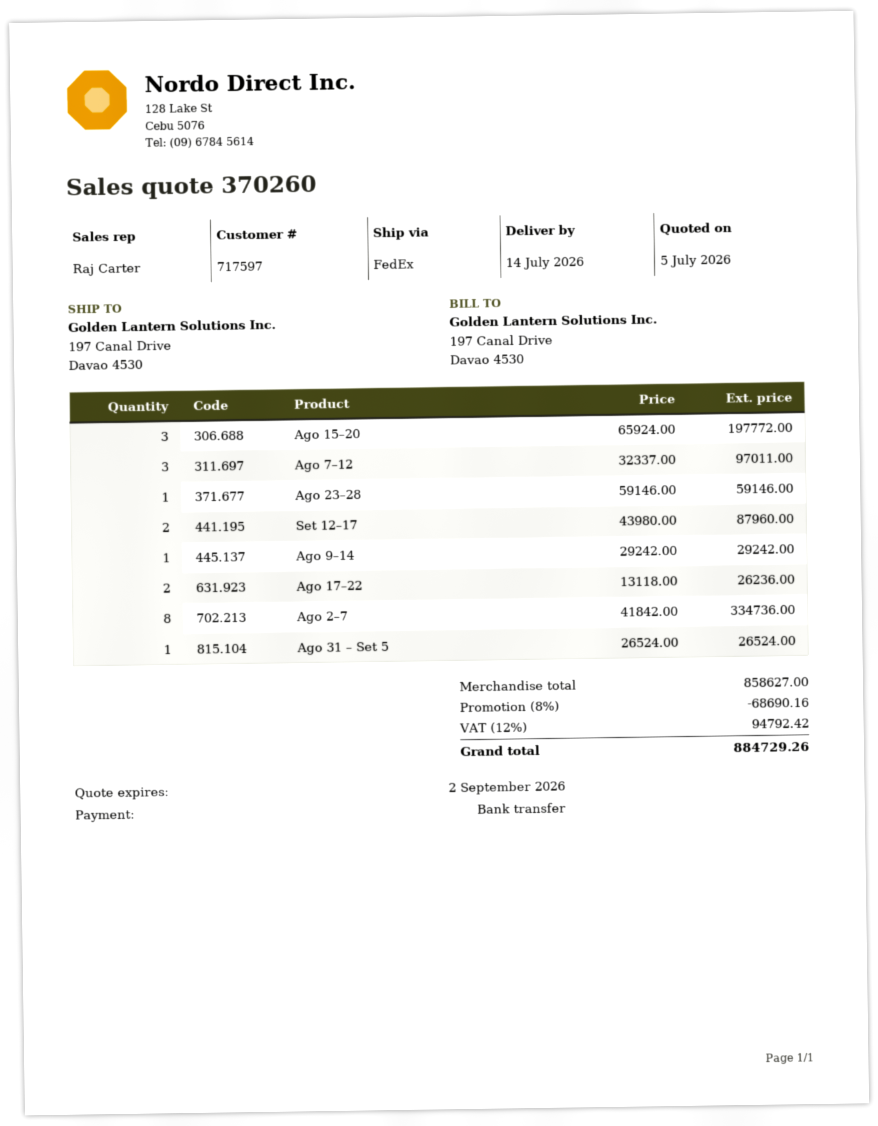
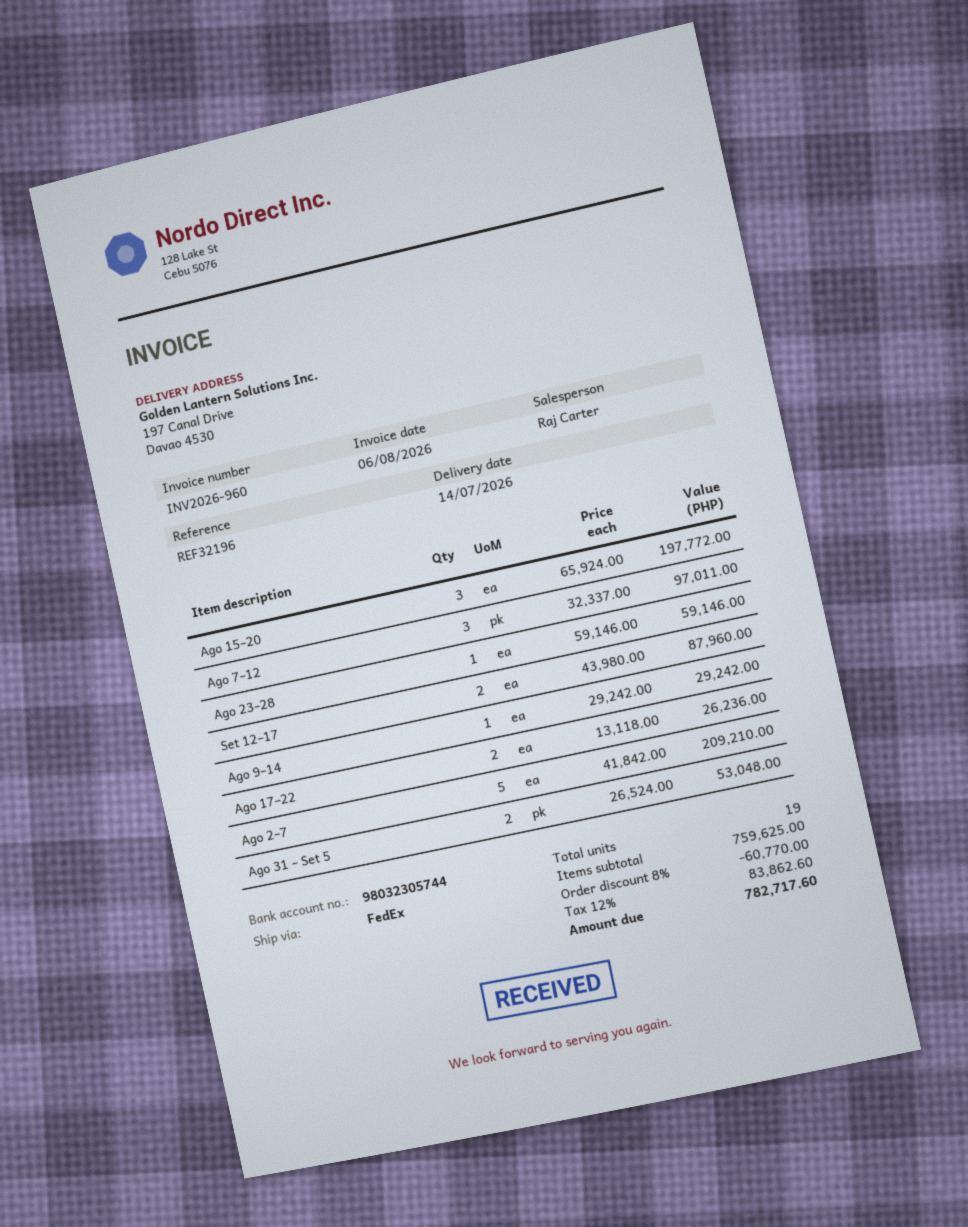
Ago 2–7: 8 x 41842.00 = 334736.00 -> 5 x 41842.00 = 209210.00
Ago 31 – Set 5: 1 x 26524.00 = 26524.00 -> 2 x 26524.00 = 53048.00
subtotal: 858627.00 -> 759625.00
discount: 8% = 68690.16 -> 8% = 60770.00
tax: 12% = 94792.42 -> 12% = 83862.60
total: 884729.26 -> 782717.60

